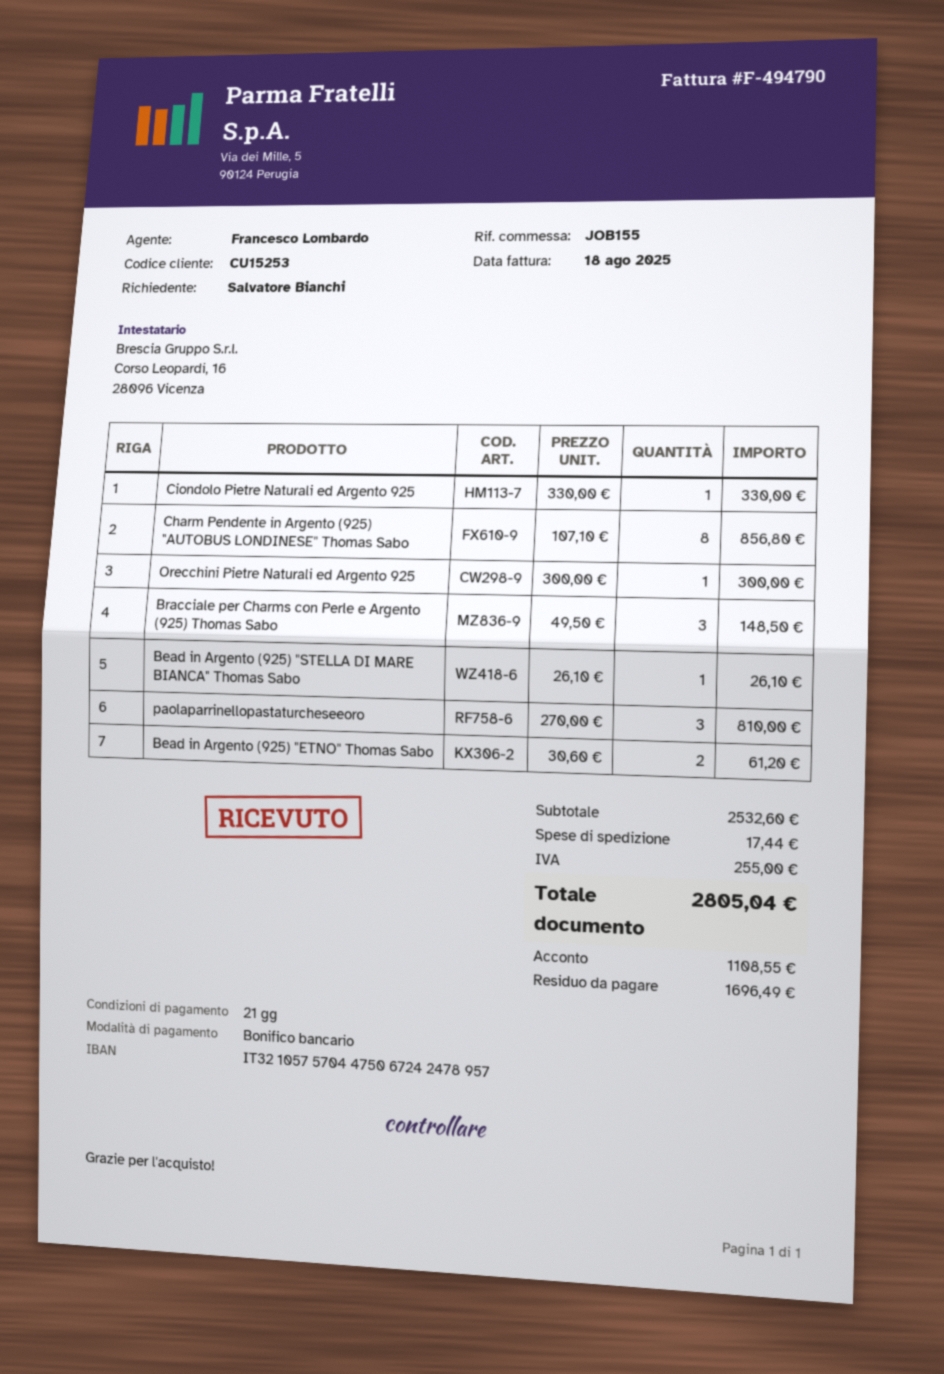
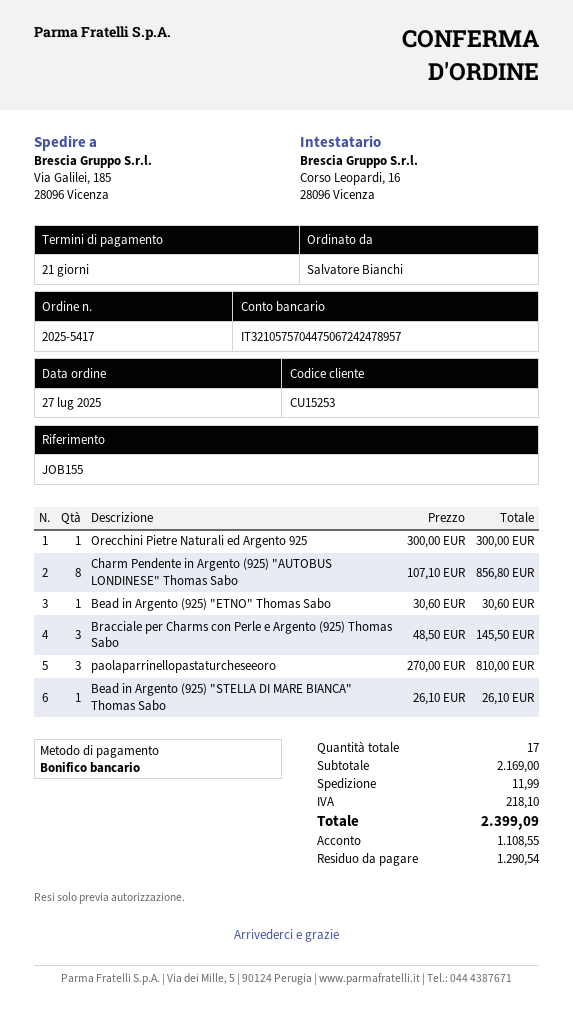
Ciondolo Pietre Naturali ed Argento 925: 1 x 330.00 = 330.00 -> none
Bracciale per Charms con Perle e Argento (925) Thomas Sabo: 3 x 49.50 = 148.50 -> 3 x 48.50 = 145.50
Bead in Argento (925) "ETNO" Thomas Sabo: 2 x 30.60 = 61.20 -> 1 x 30.60 = 30.60
subtotal: 2532.60 -> 2169.00
shipping: 17.44 -> 11.99
tax: 255.00 -> 218.10
total: 2805.04 -> 2399.09
balance: 1696.49 -> 1290.54

